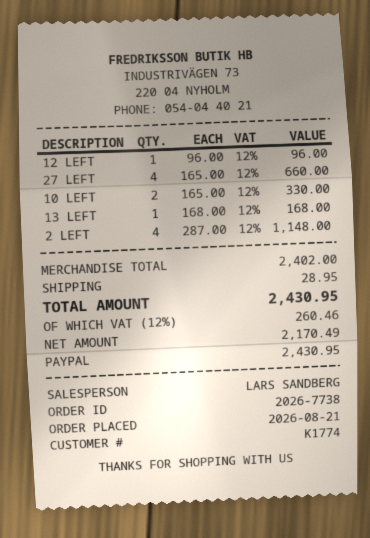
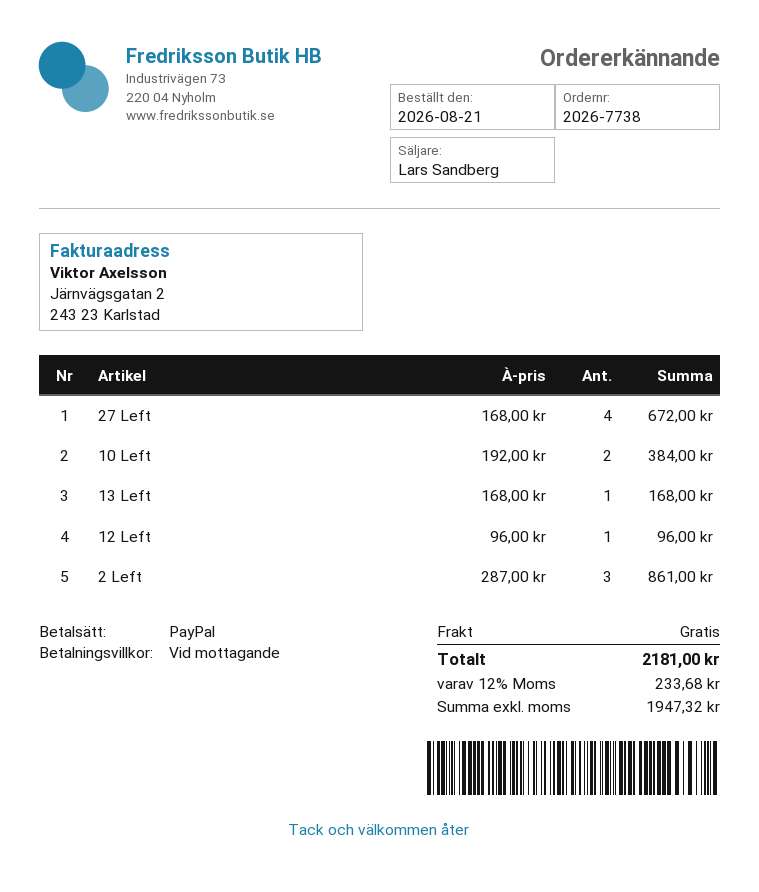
27 LEFT: 4 x 165.00 = 660.00 -> 4 x 168.00 = 672.00
10 LEFT: 2 x 165.00 = 330.00 -> 2 x 192.00 = 384.00
2 LEFT: 4 x 287.00 = 1148.00 -> 3 x 287.00 = 861.00
shipping: 28.95 -> 0.00
net: 2170.49 -> 1947.32
tax: 12% = 260.46 -> 12% = 233.68
total: 2430.95 -> 2181.00

